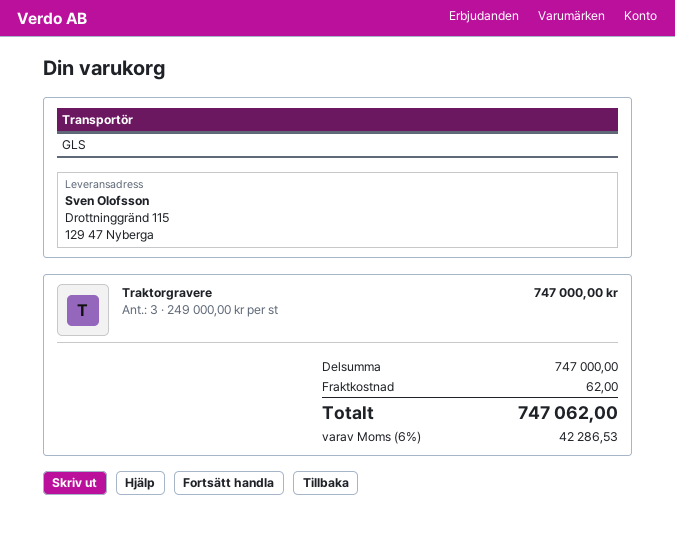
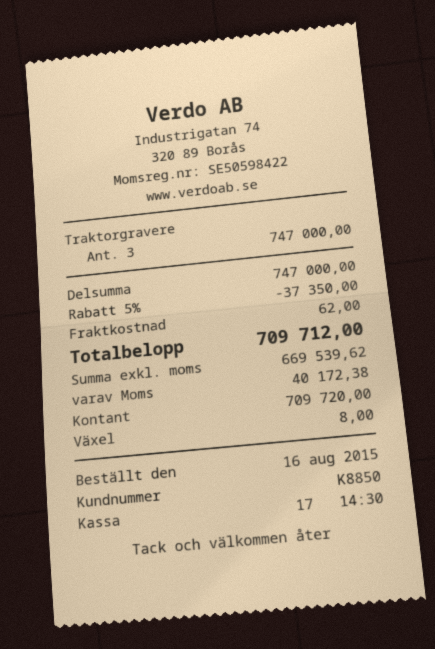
discount: none -> 5% = 37350.00
tax: 42286.53 -> 40172.38
total: 747062.00 -> 709712.00

